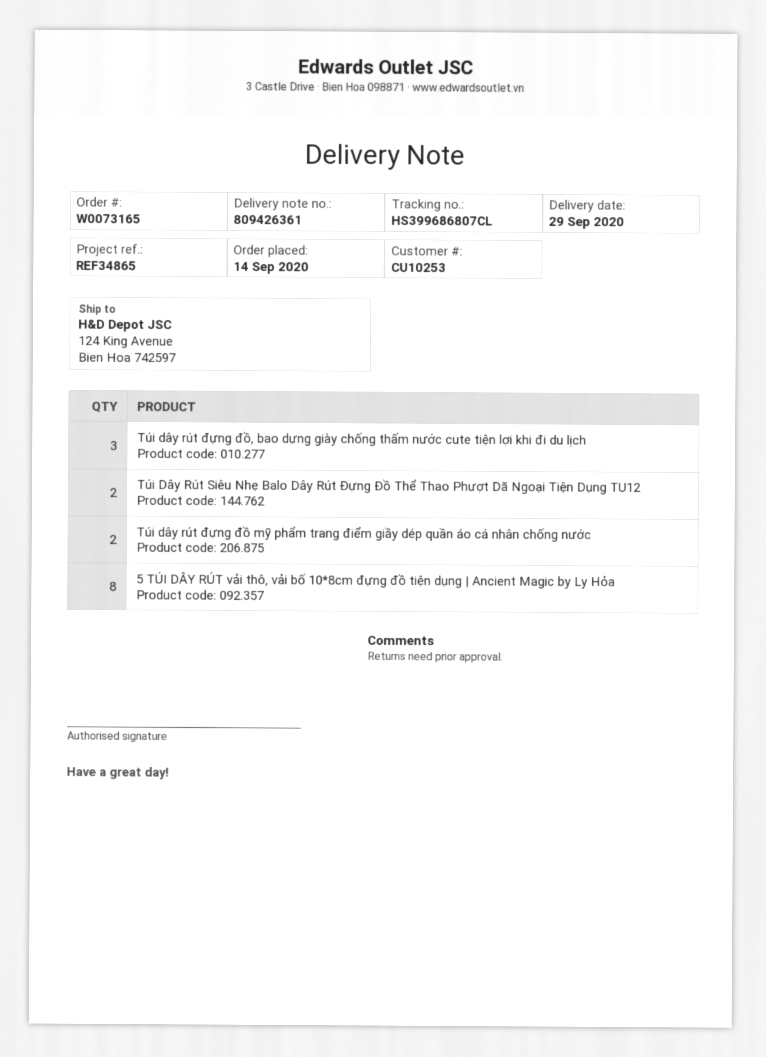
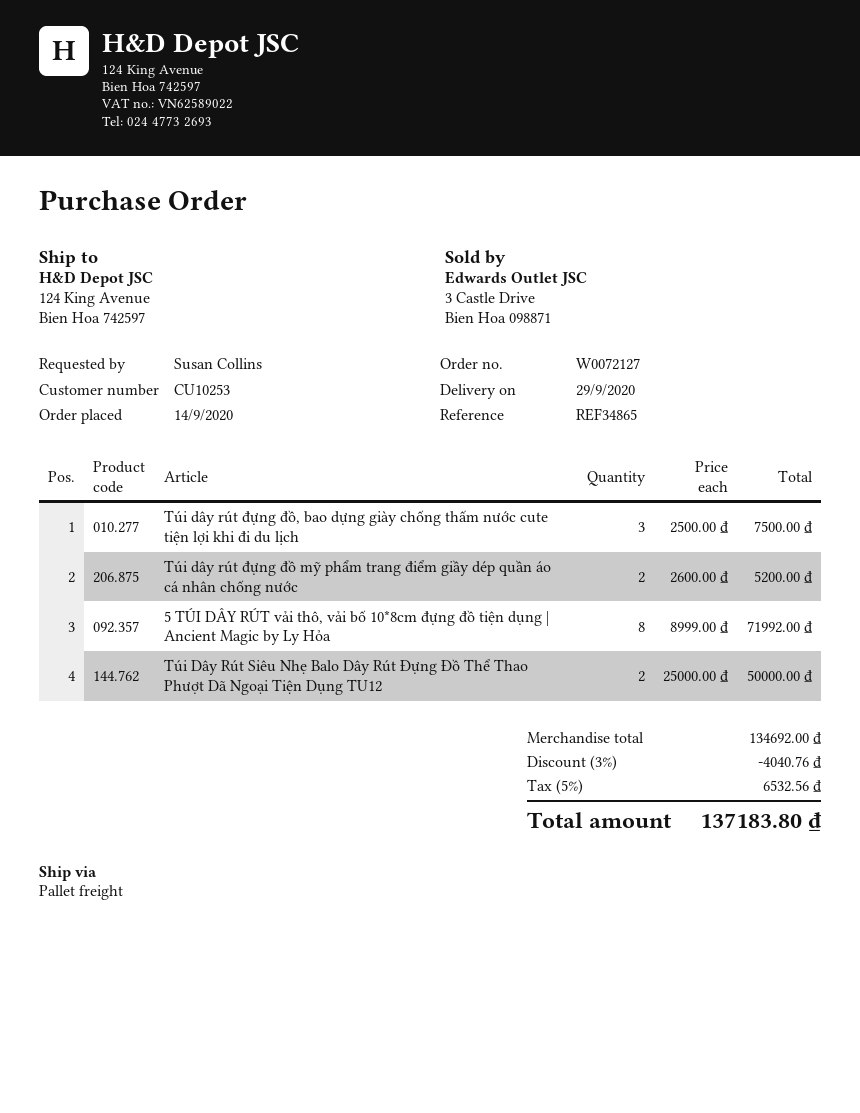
order number: W0073165 -> W0072127

